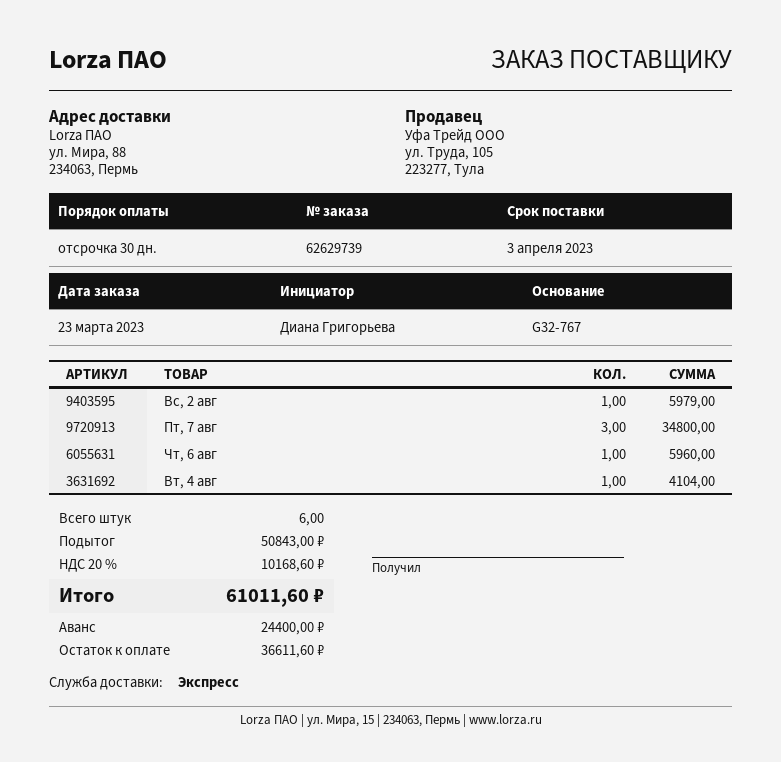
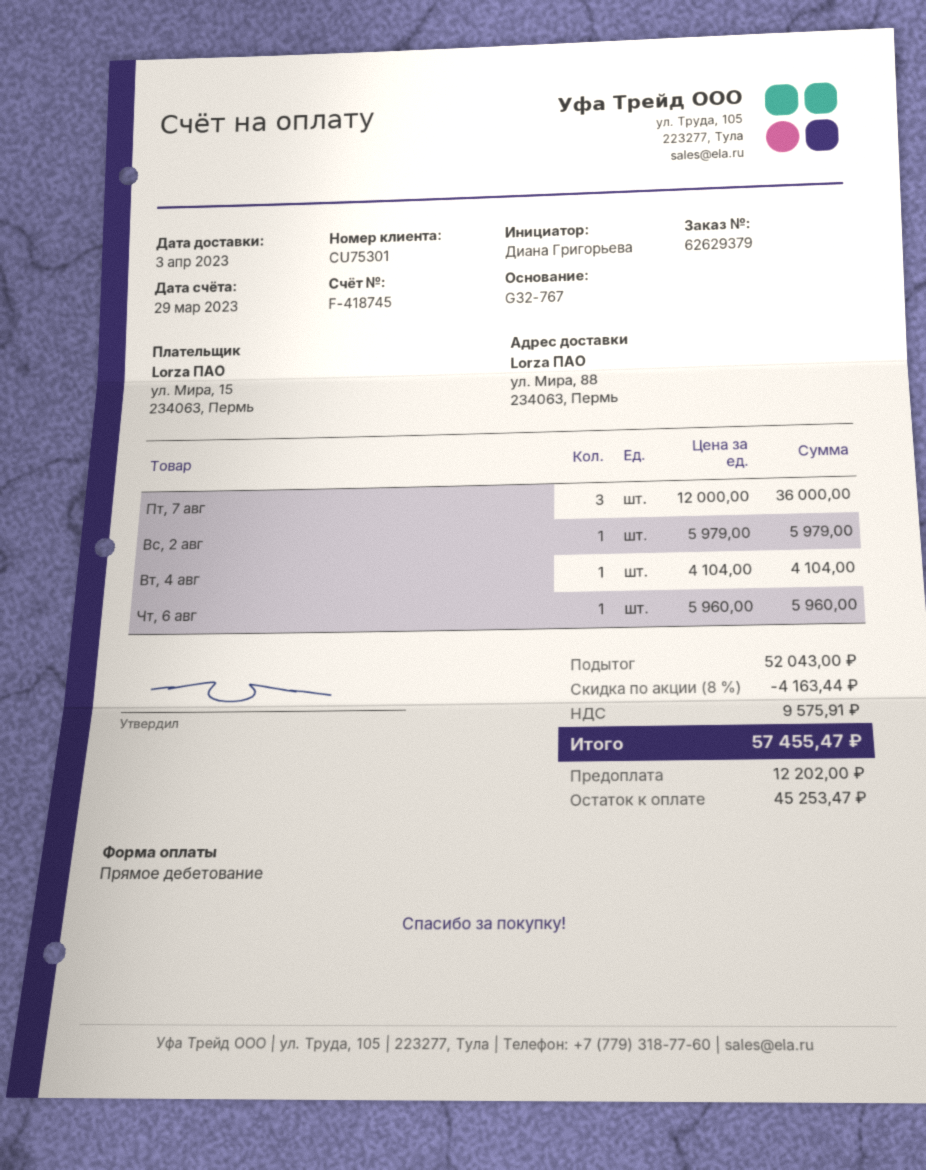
order number: 62629739 -> 62629379
Пт, 7 авг: 3 for 34800.00 -> 3 for 36000.00
subtotal: 50843.00 -> 52043.00
discount: none -> 8% = 4163.44
tax: 10168.60 -> 9575.91
total: 61011.60 -> 57455.47
deposit: 24400.00 -> 12202.00
balance: 36611.60 -> 45253.47

